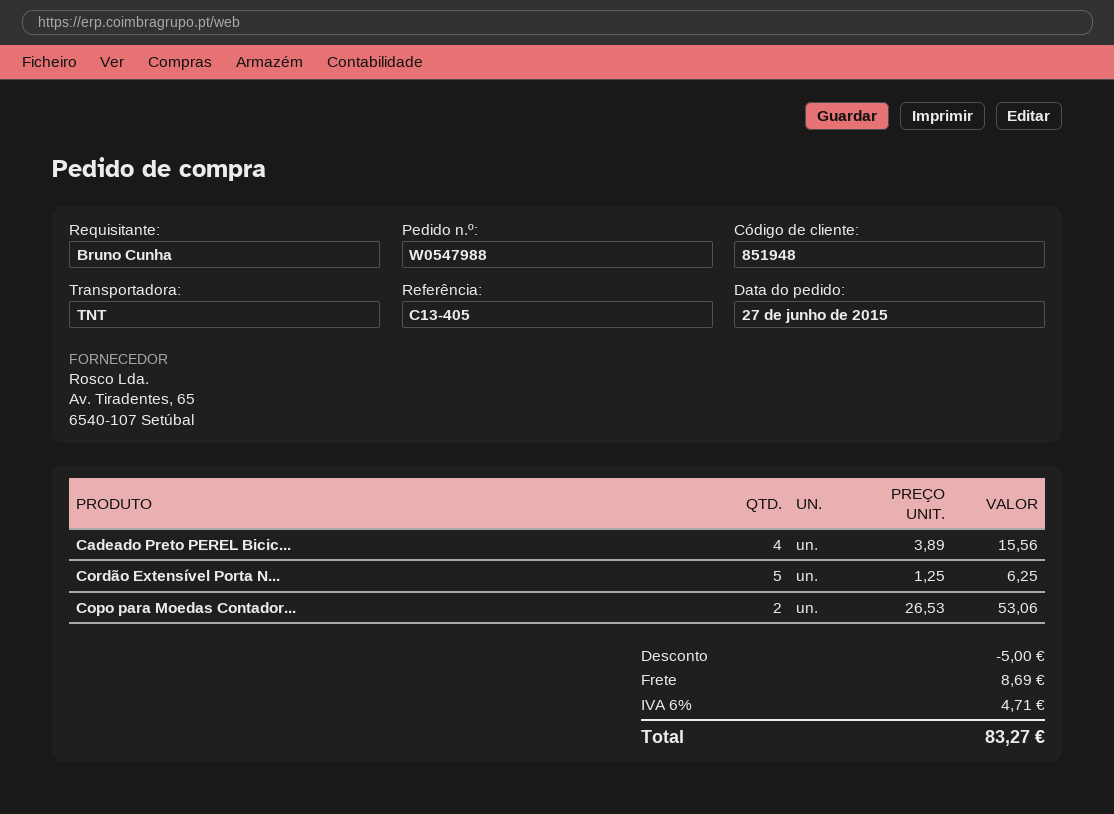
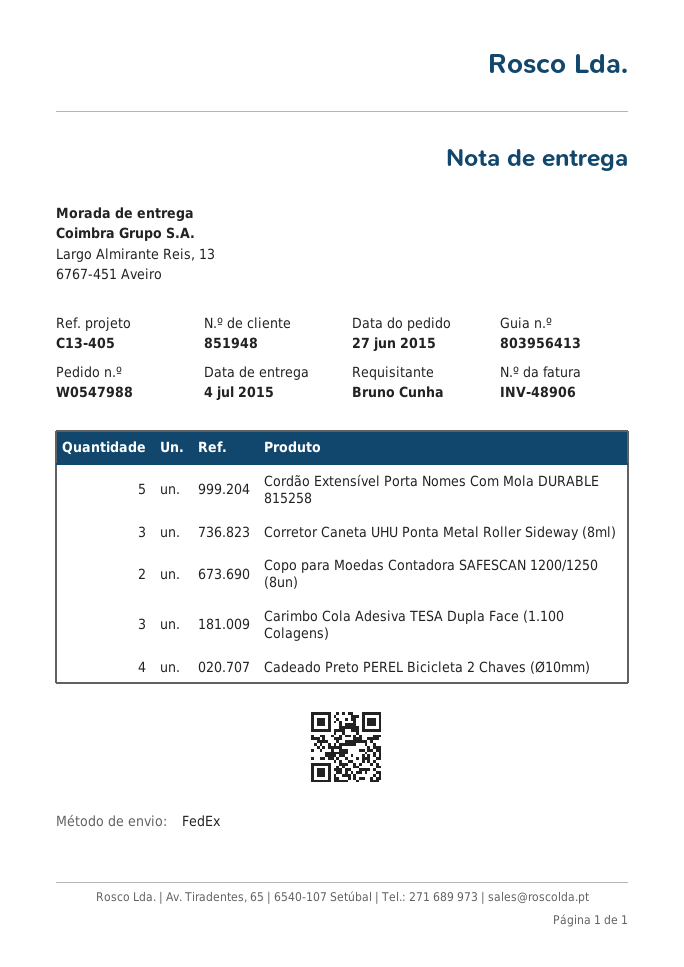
shipping method: TNT -> FedEx
Corretor Caneta UHU Ponta Metal Roller Sideway (8ml): none -> 3
Carimbo Cola Adesiva TESA Dupla Face (1.100 Colagens): none -> 3

